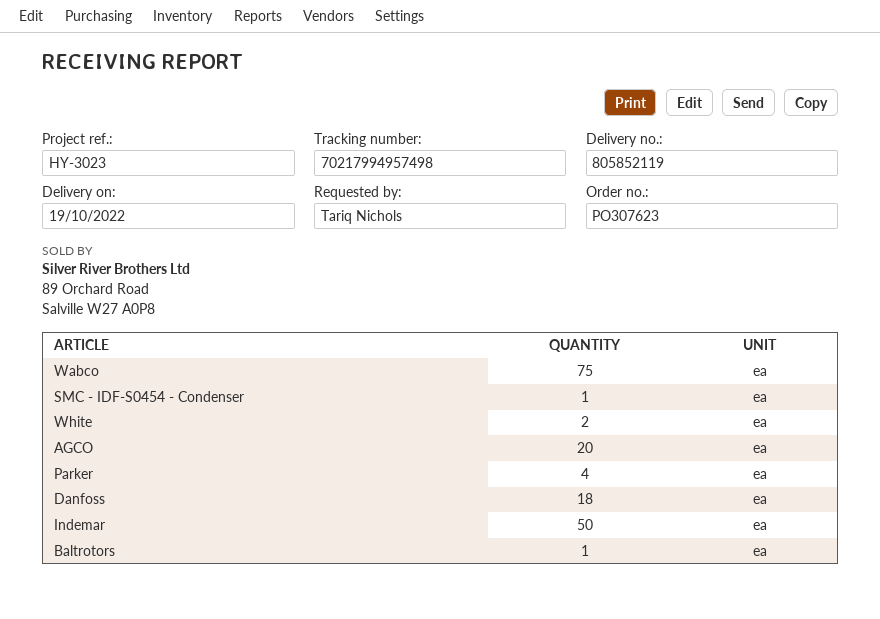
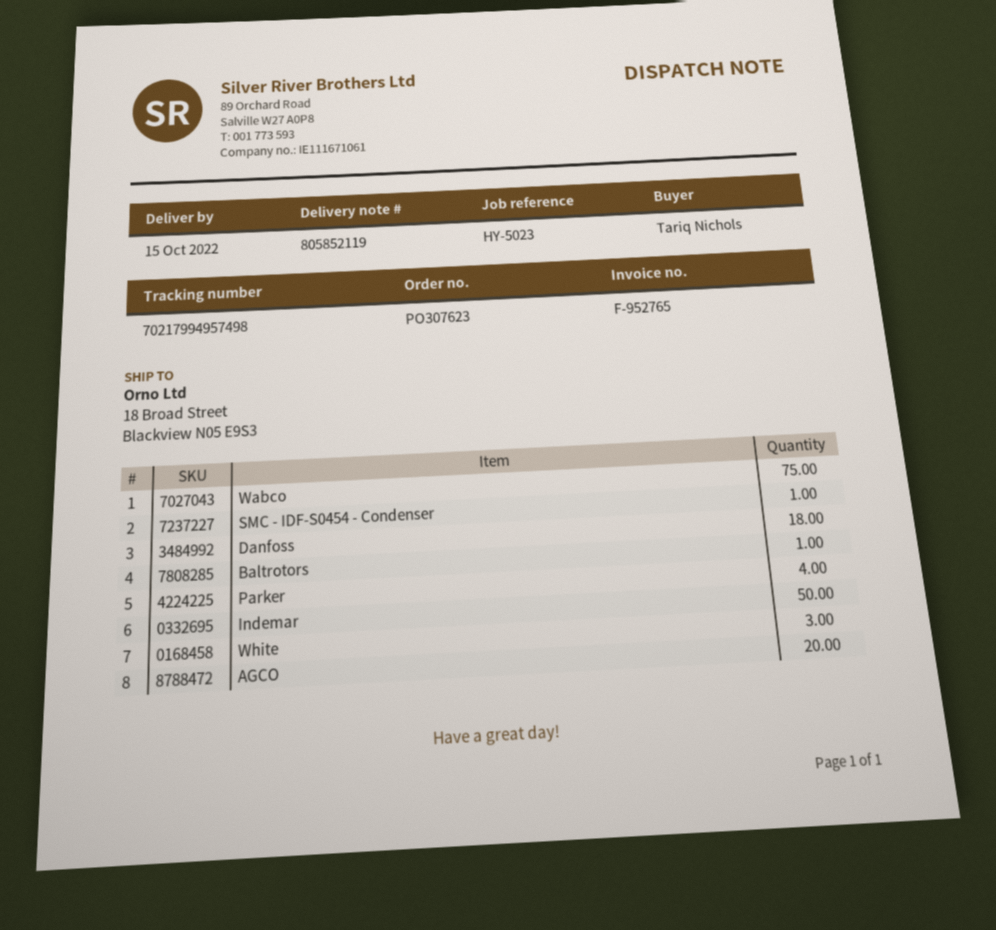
delivery date: 2022-10-19 -> 2022-10-15
reference: HY-3023 -> HY-5023
White: 2 -> 3

